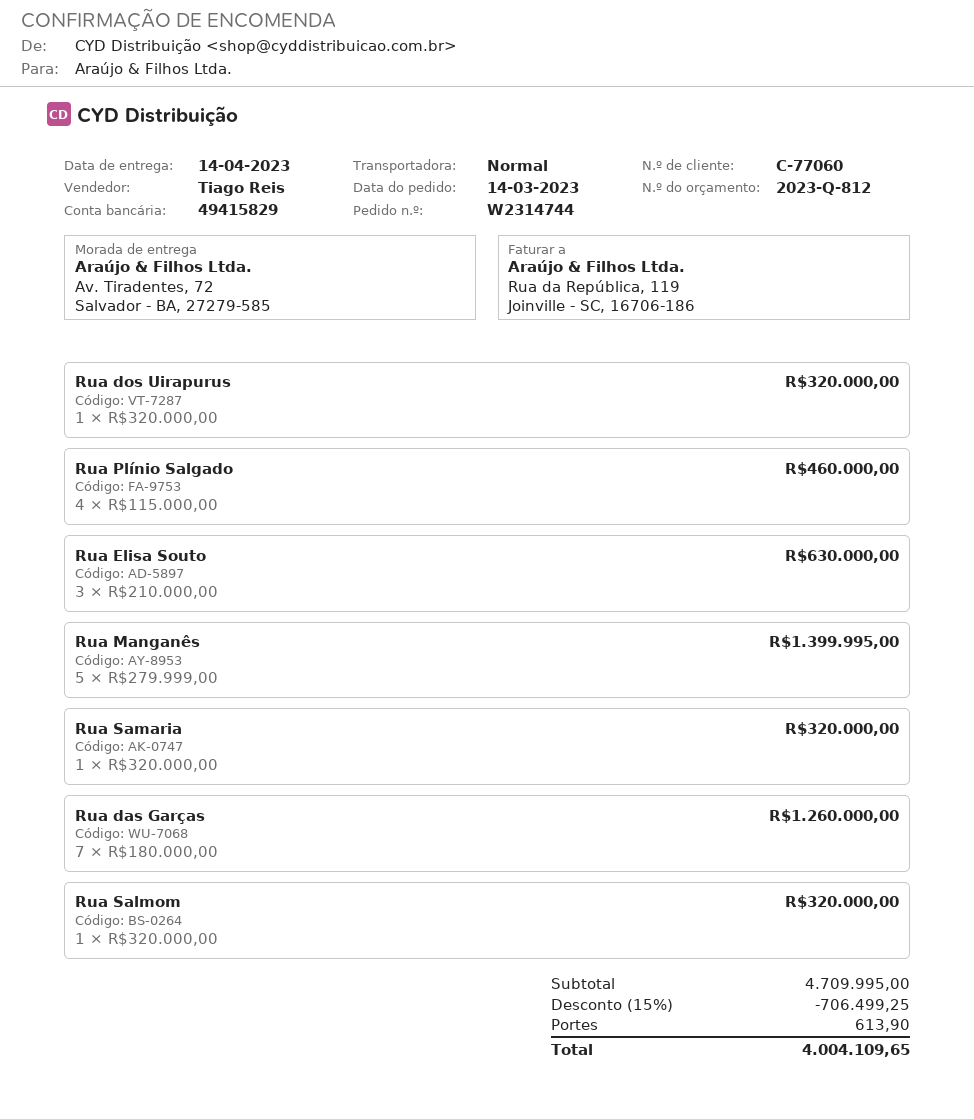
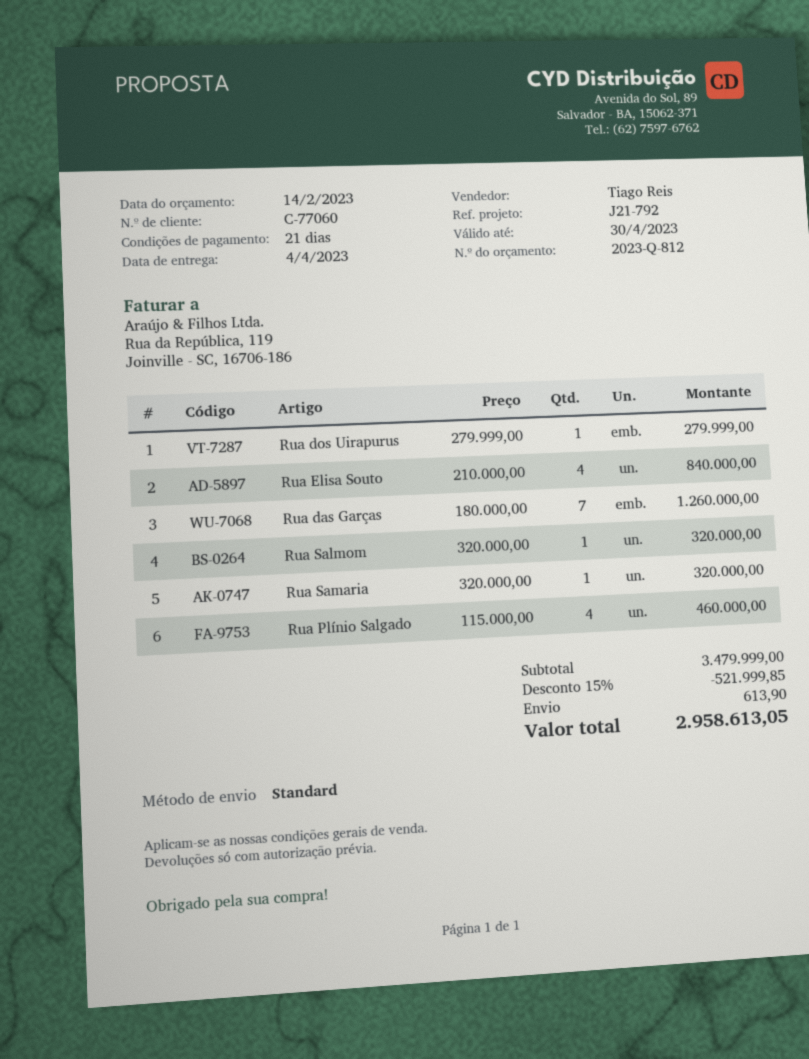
delivery date: 2023-04-14 -> 2023-04-04
Rua dos Uirapurus: 1 x 320000.00 = 320000.00 -> 1 x 279999.00 = 279999.00
Rua Elisa Souto: 3 x 210000.00 = 630000.00 -> 4 x 210000.00 = 840000.00
Rua Manganês: 5 x 279999.00 = 1399995.00 -> none
subtotal: 4709995.00 -> 3479999.00
discount: 15% = 706499.25 -> 15% = 521999.85
total: 4004109.65 -> 2958613.05

